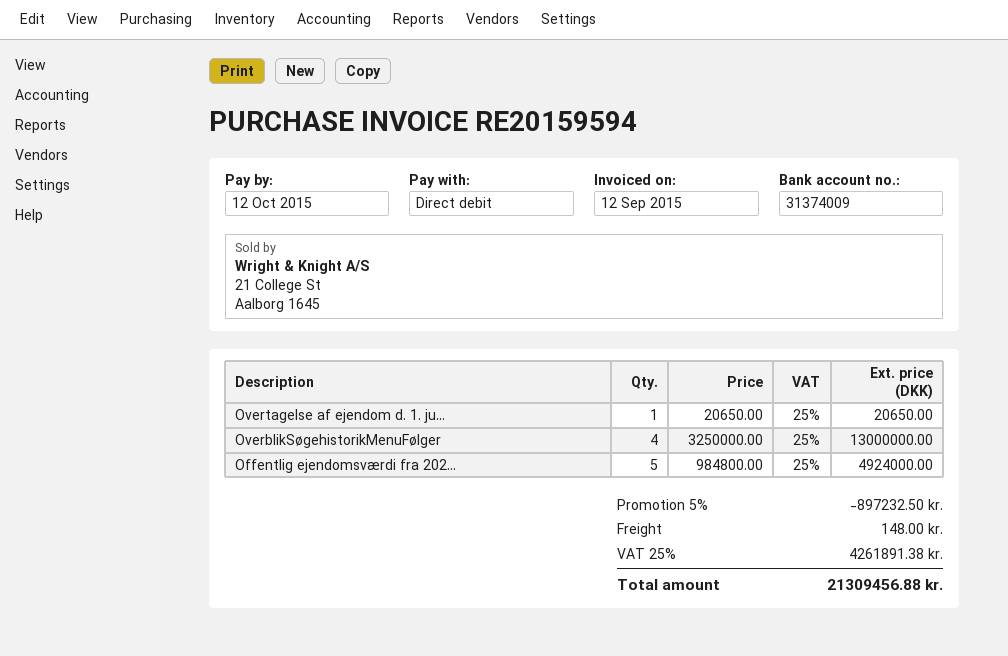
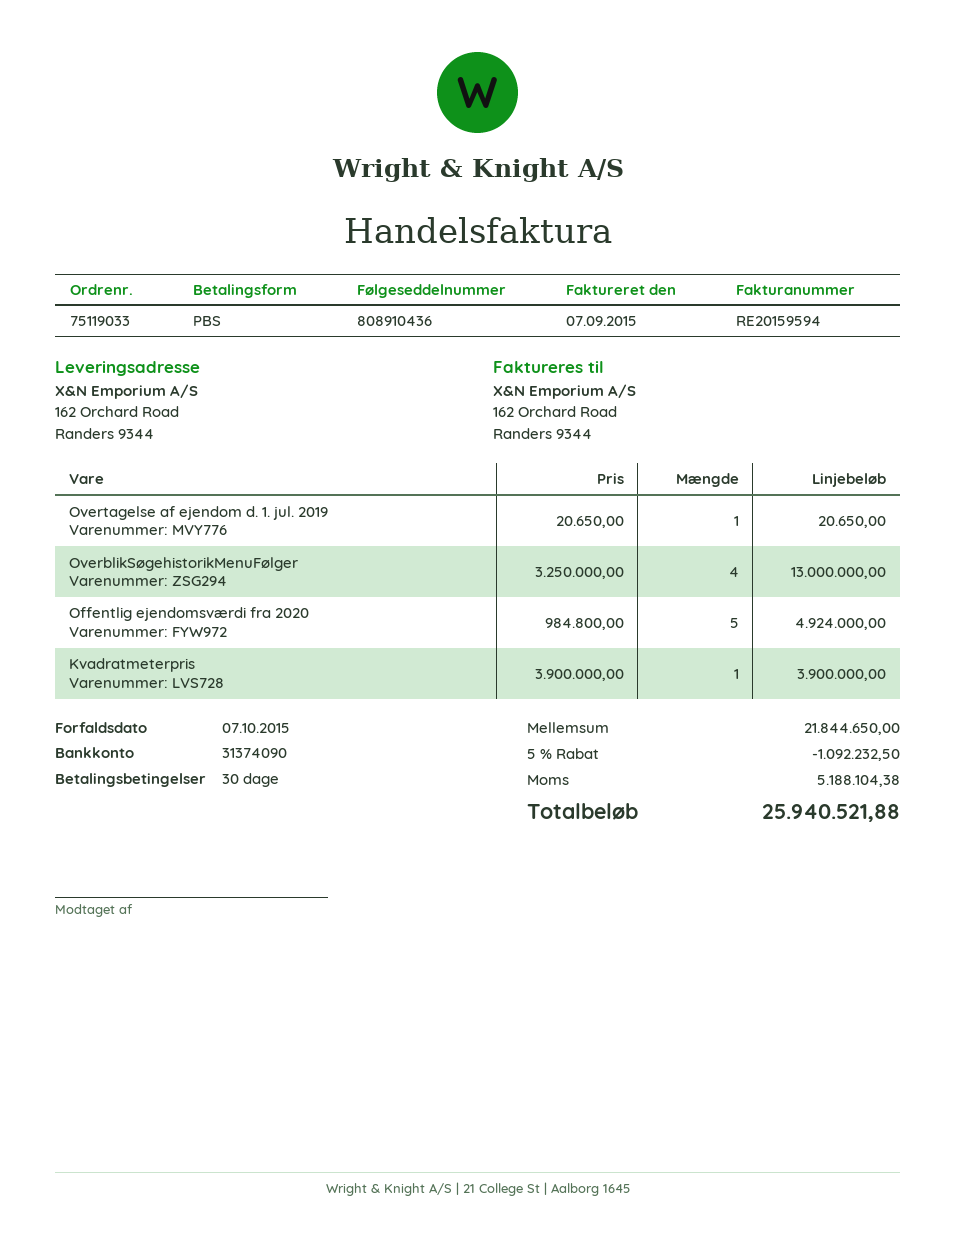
invoice date: 2015-09-12 -> 2015-09-07
due date: 2015-10-12 -> 2015-10-07
bank account: 31374009 -> 31374090
Kvadratmeterpris: none -> 1 x 3900000.00 = 3900000.00
discount: 5% = 897232.50 -> 5% = 1092232.50
shipping: 148.00 -> none
tax: 4261891.38 -> 5188104.38
total: 21309456.88 -> 25940521.88

